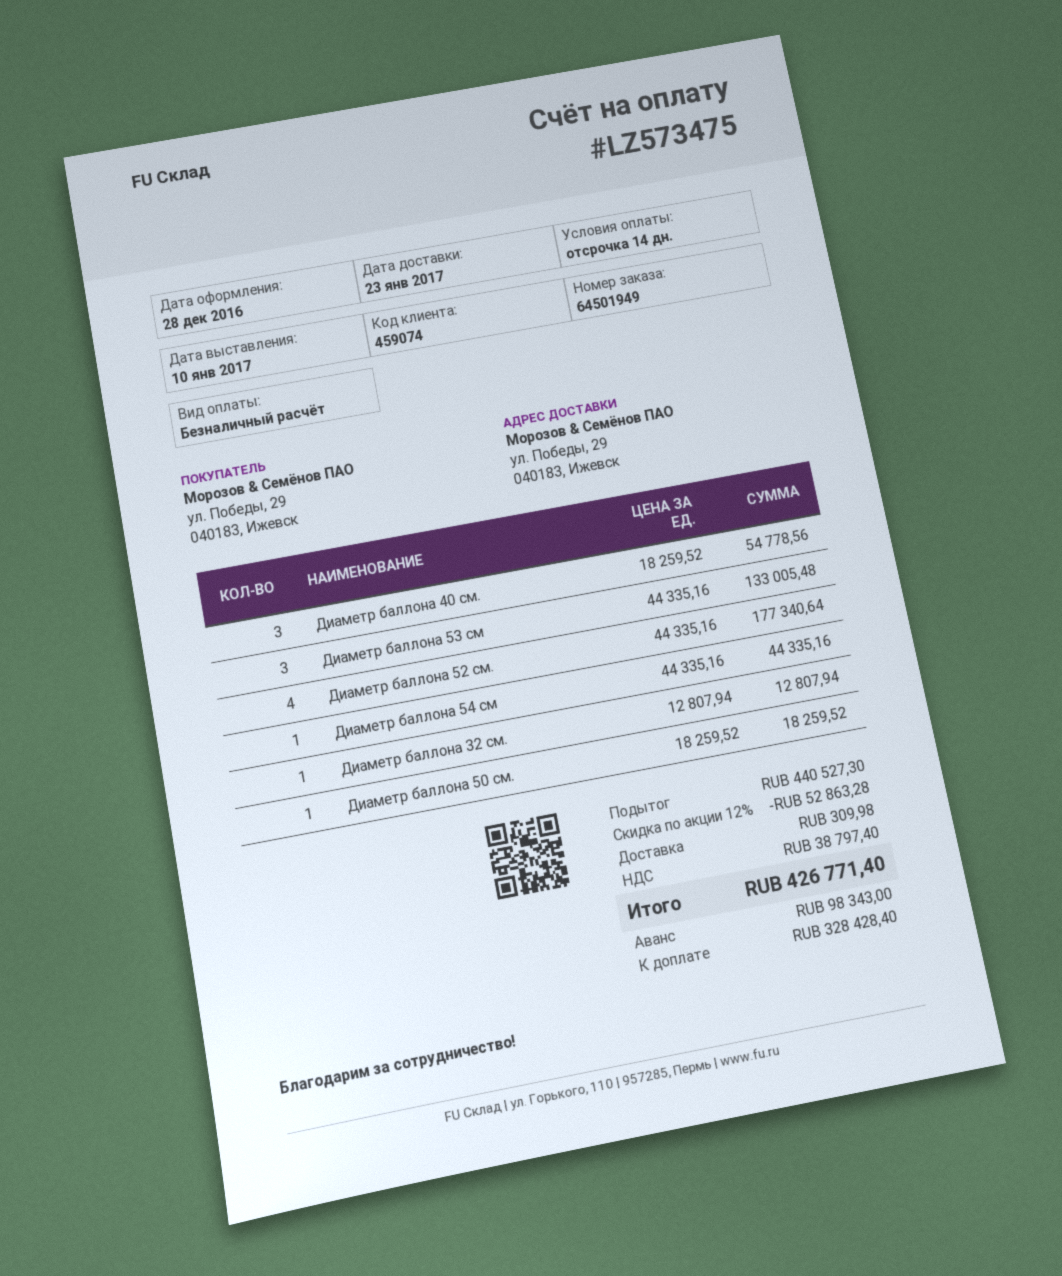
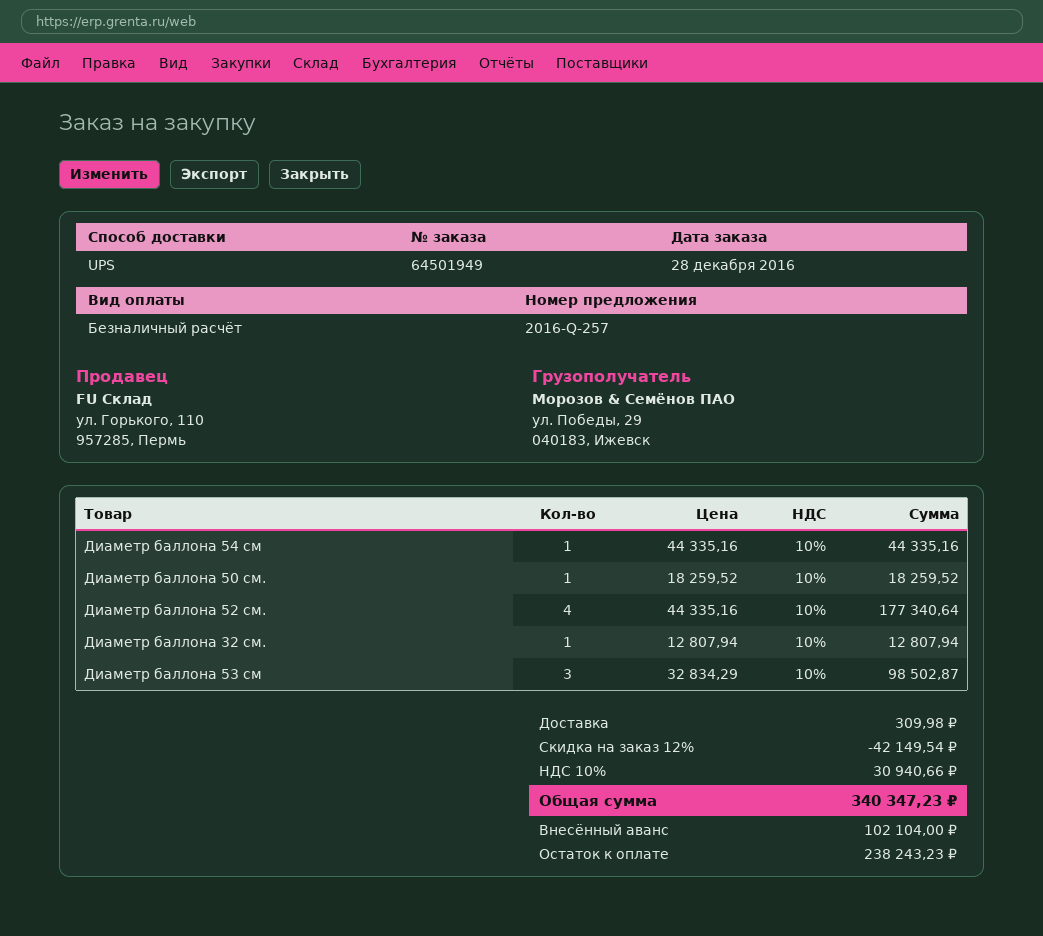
Диаметр баллона 40 см.: 3 x 18259.52 = 54778.56 -> none
Диаметр баллона 53 см: 3 x 44335.16 = 133005.48 -> 3 x 32834.29 = 98502.87
discount: 12% = 52863.28 -> 12% = 42149.54
tax: 38797.40 -> 30940.66
total: 426771.40 -> 340347.23
deposit: 98343.00 -> 102104.00
balance: 328428.40 -> 238243.23

